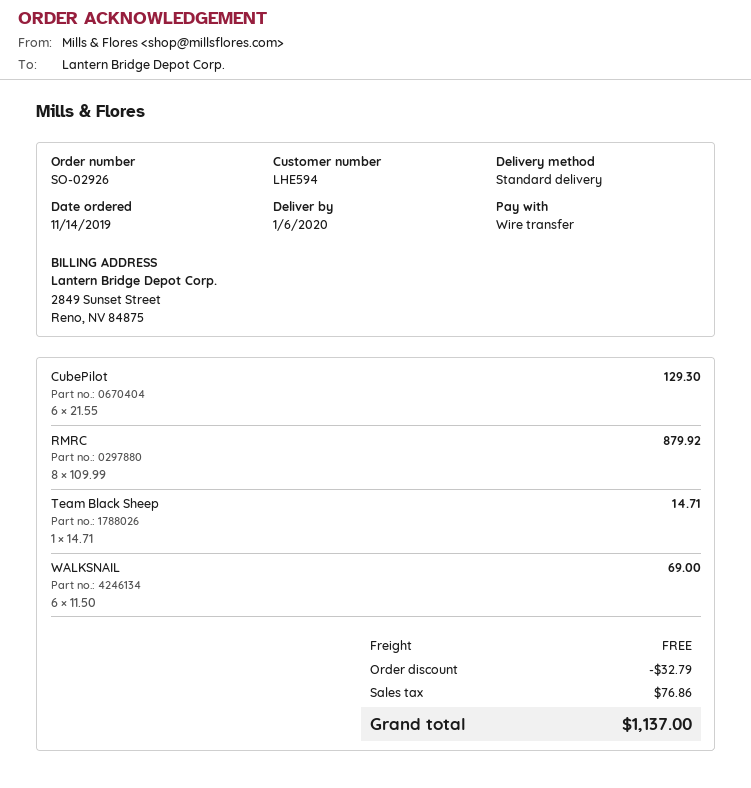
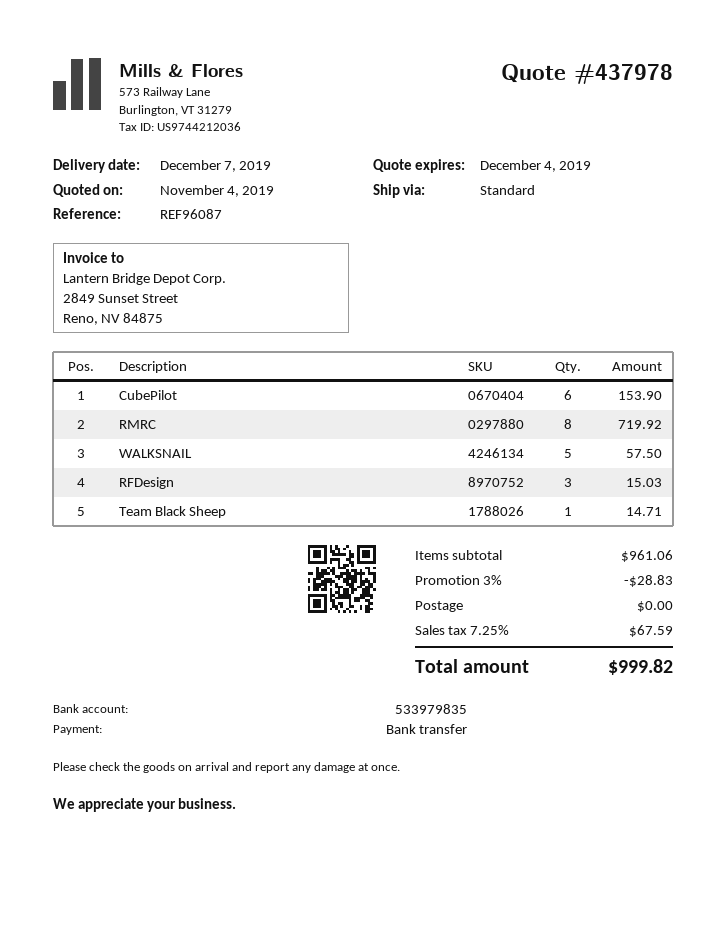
delivery date: 2020-01-06 -> 2019-12-07
CubePilot: 6 for 129.30 -> 6 for 153.90
RMRC: 8 for 879.92 -> 8 for 719.92
WALKSNAIL: 6 for 69.00 -> 5 for 57.50
RFDesign: none -> 3 for 15.03
discount: 32.79 -> 28.83
tax: 76.86 -> 67.59
total: 1137.00 -> 999.82

